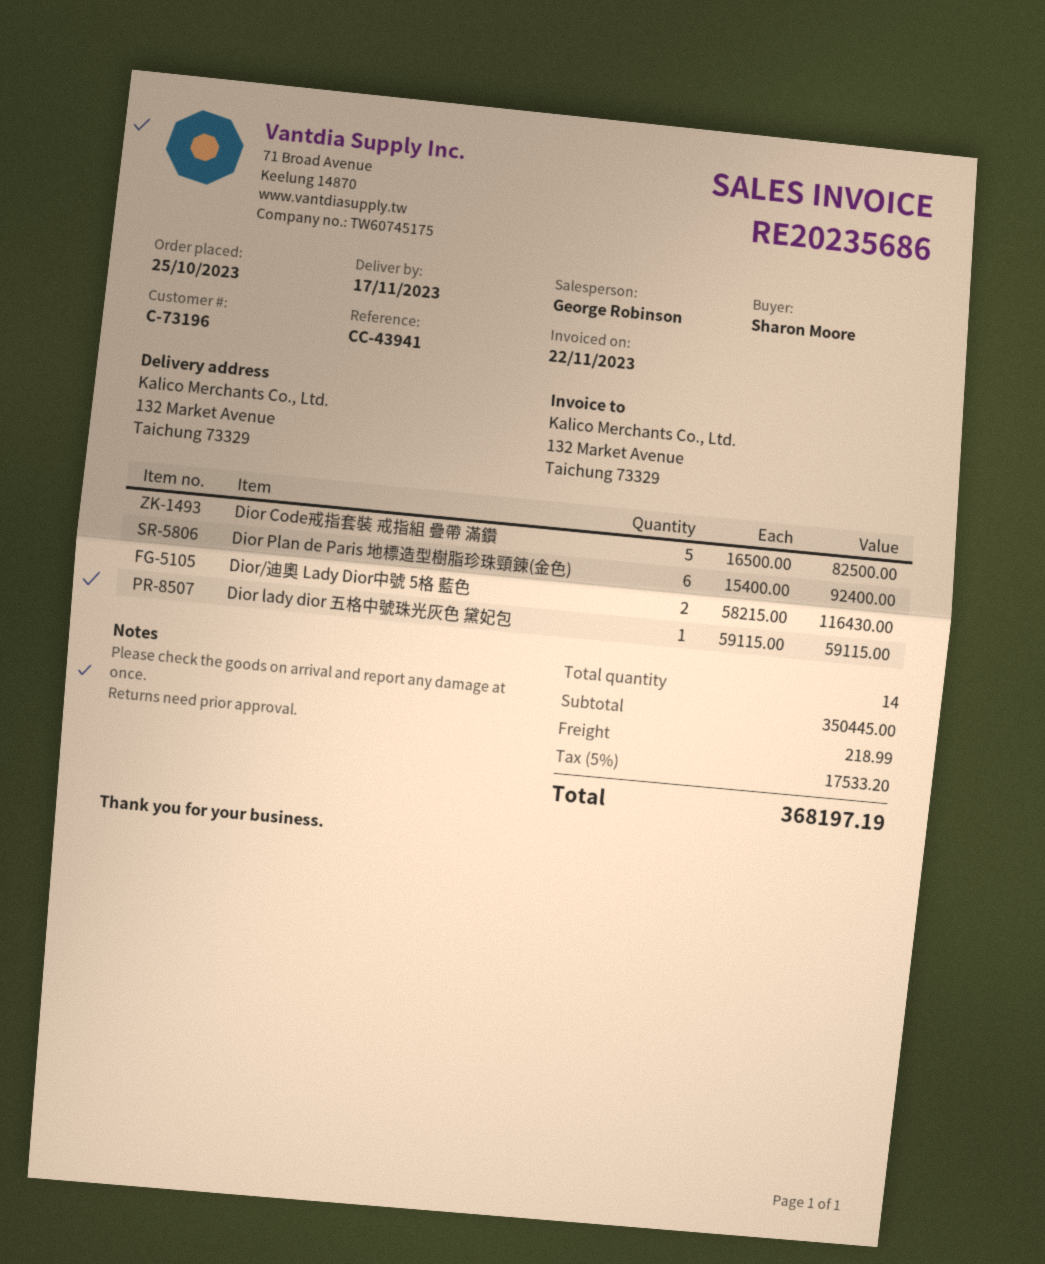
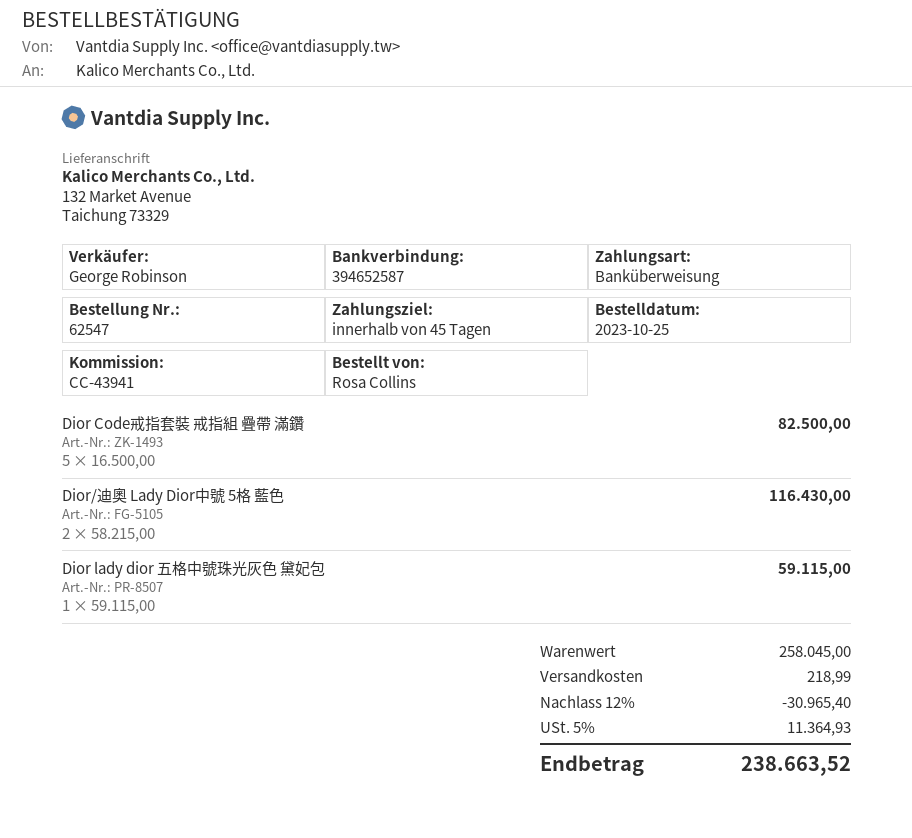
ordered by: Sharon Moore -> Rosa Collins
Dior Plan de Paris 地標造型樹脂珍珠頸鍊(金色): 6 x 15400.00 = 92400.00 -> none
subtotal: 350445.00 -> 258045.00
discount: none -> 12% = 30965.40
tax: 5% = 17533.20 -> 5% = 11364.93
total: 368197.19 -> 238663.52

